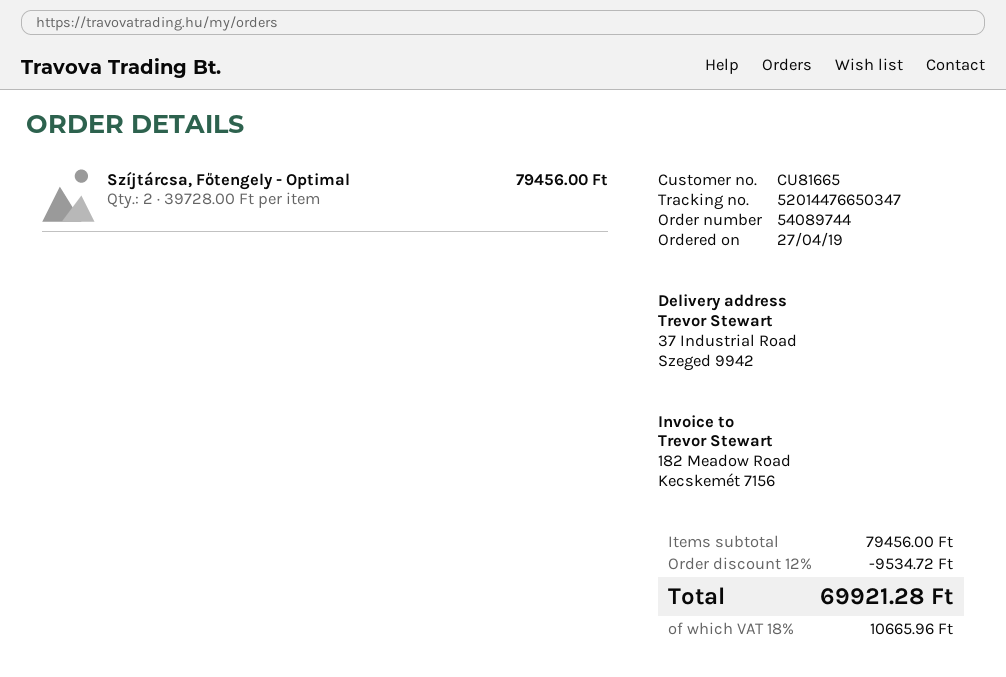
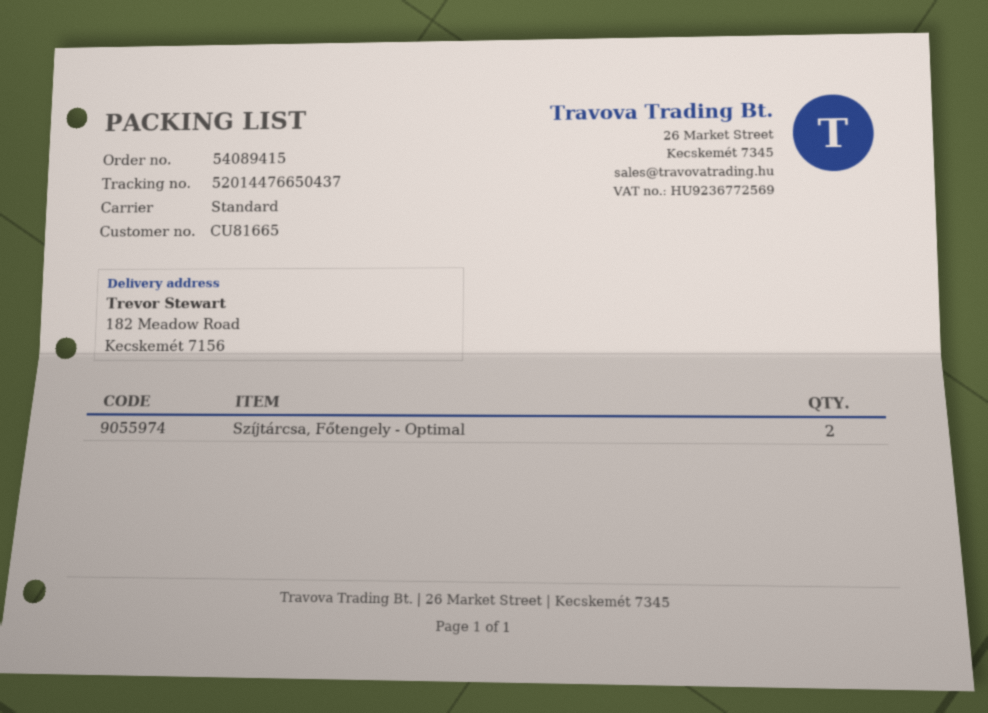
order number: 54089744 -> 54089415
tracking number: 52014476650347 -> 52014476650437
ship to: 37 Industrial Road, Szeged 9942 -> 182 Meadow Road, Kecskemét 7156

